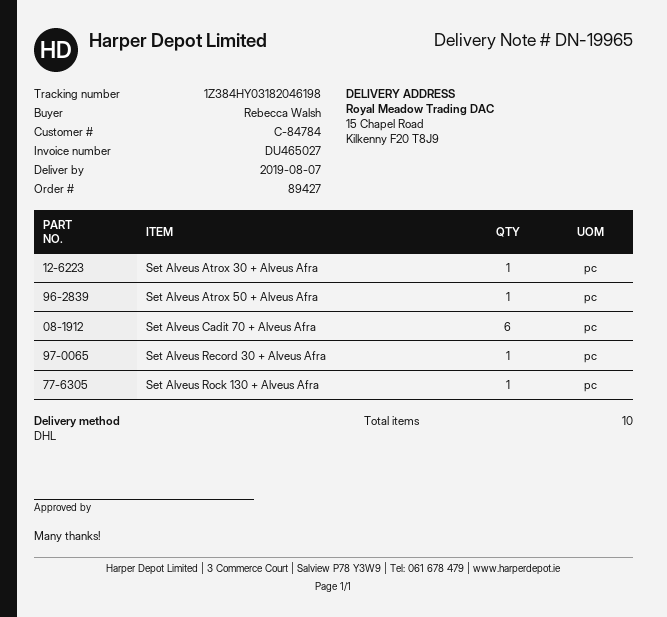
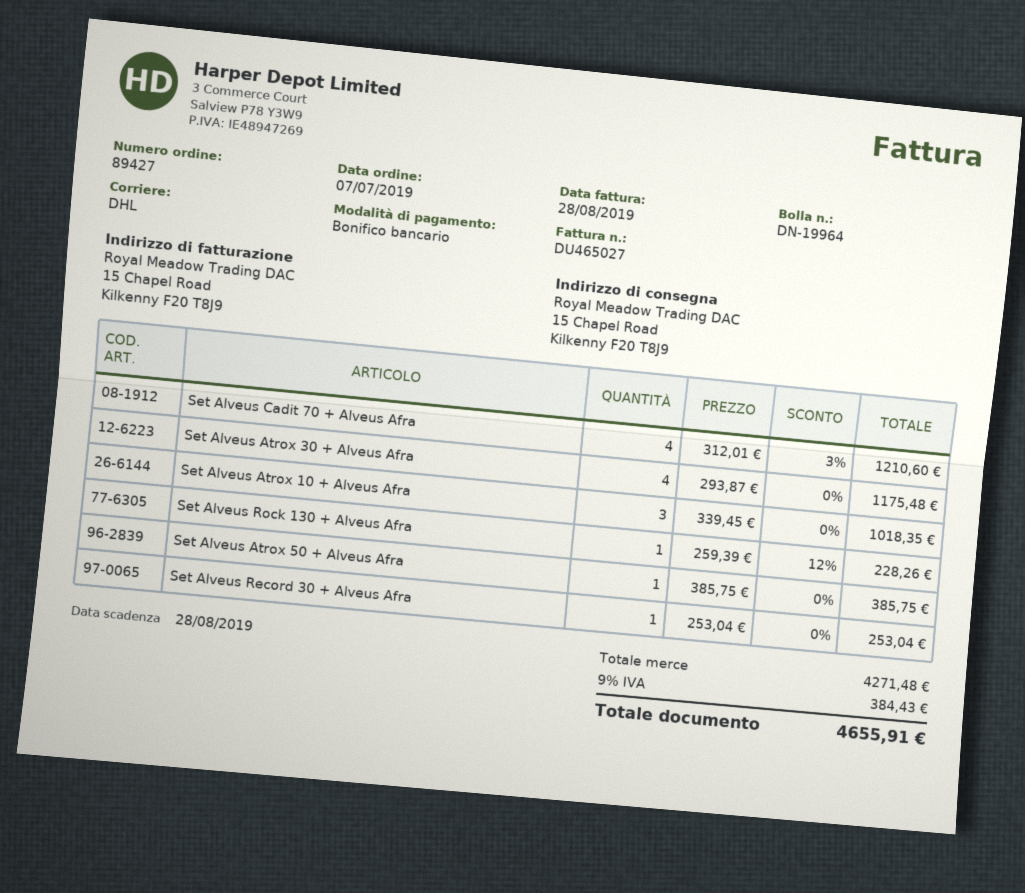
delivery note number: DN-19965 -> DN-19964
Set Alveus Atrox 30 + Alveus Afra: 1 -> 4
Set Alveus Cadit 70 + Alveus Afra: 6 -> 4
Set Alveus Atrox 10 + Alveus Afra: none -> 3

